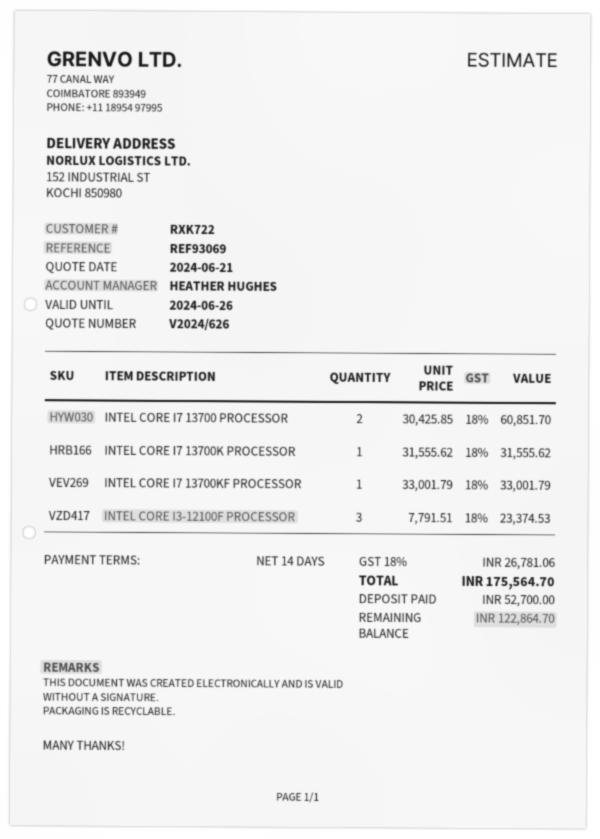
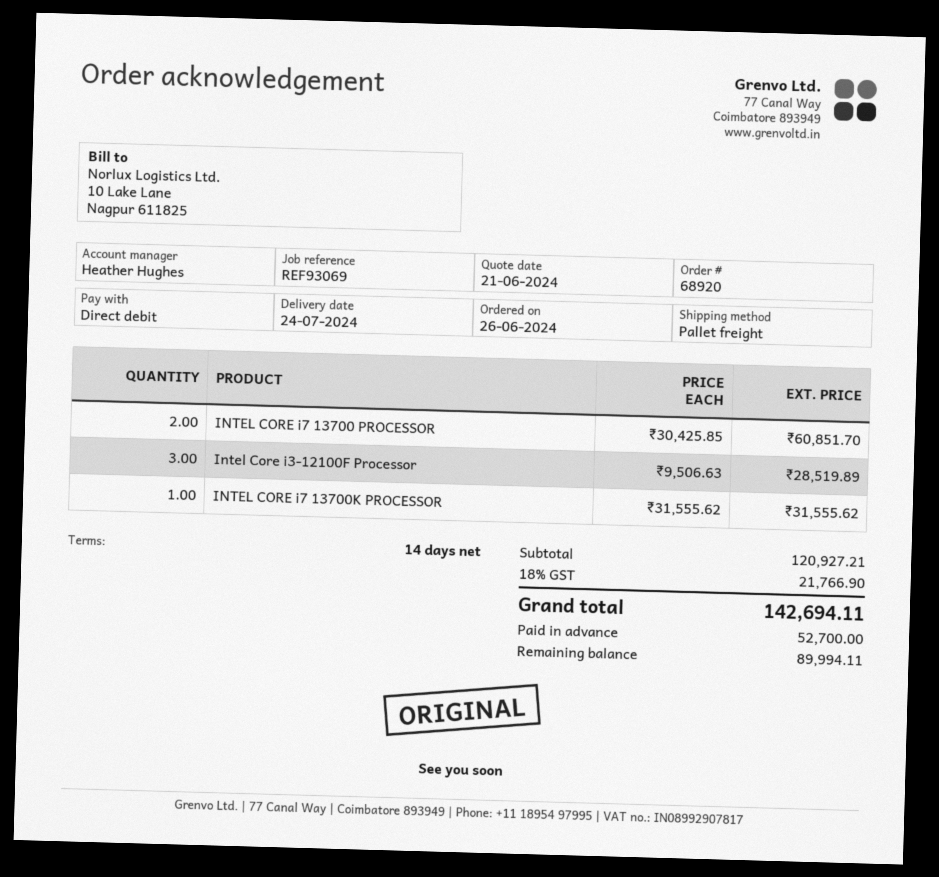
INTEL CORE I7 13700KF PROCESSOR: 1 x 33001.79 = 33001.79 -> none
INTEL CORE I3-12100F PROCESSOR: 3 x 7791.51 = 23374.53 -> 3 x 9506.63 = 28519.89
tax: 18% = 26781.06 -> 18% = 21766.90
total: 175564.70 -> 142694.11
balance: 122864.70 -> 89994.11

